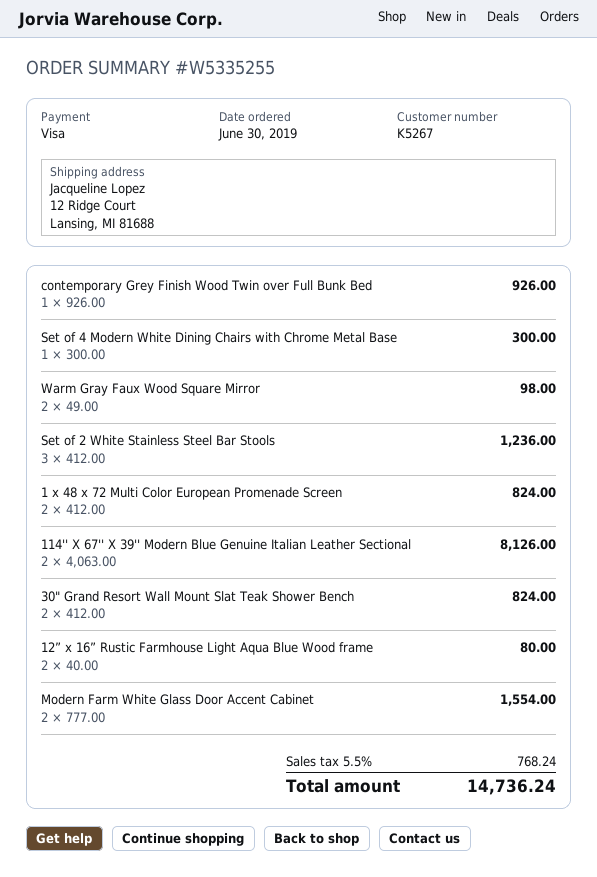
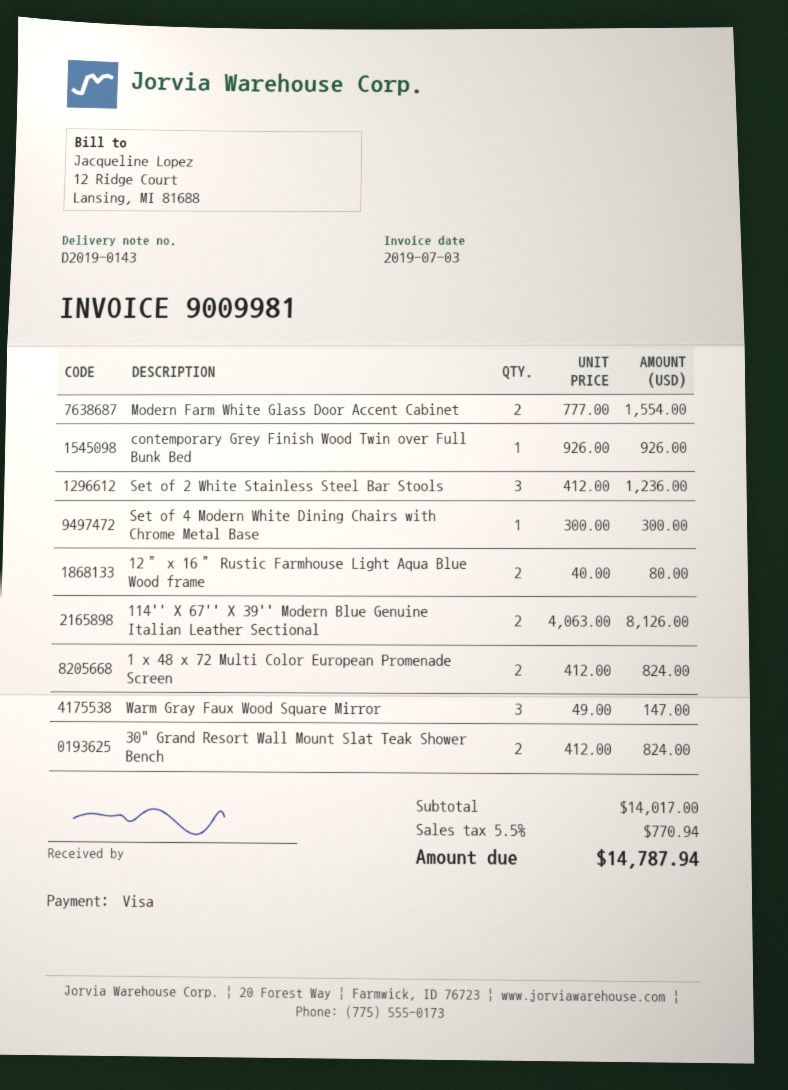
Warm Gray Faux Wood Square Mirror: 2 x 49.00 = 98.00 -> 3 x 49.00 = 147.00
tax: 5.5% = 768.24 -> 5.5% = 770.94
total: 14736.24 -> 14787.94

